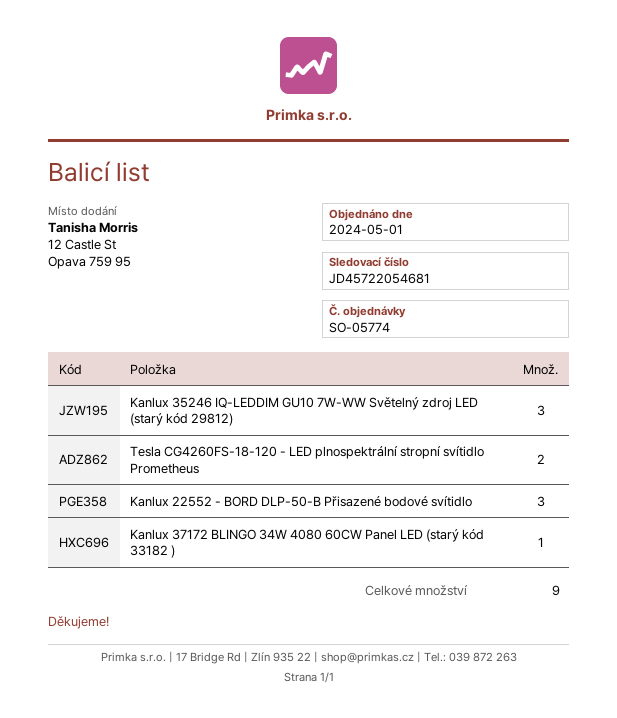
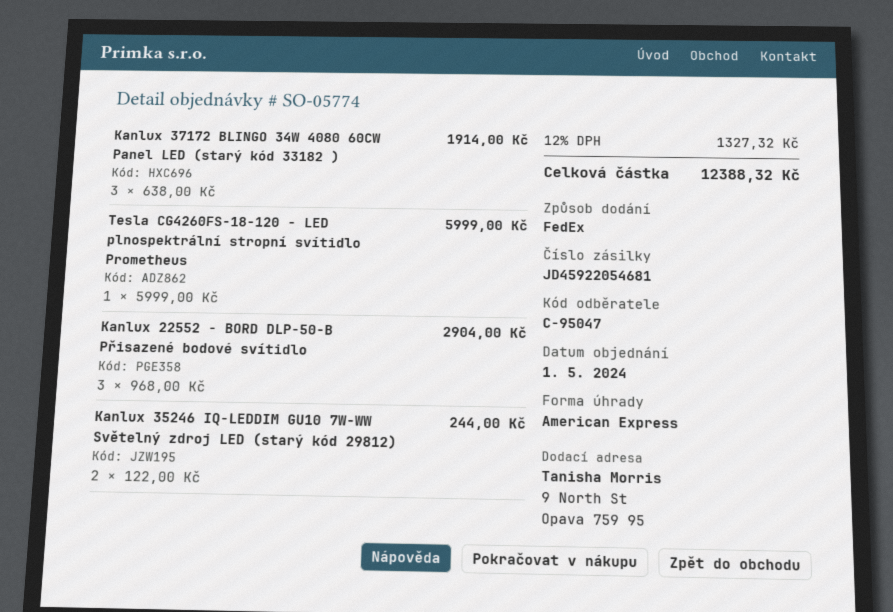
tracking number: JD45722054681 -> JD45922054681
ship to: 12 Castle St, Opava 759 95 -> 9 North St, Opava 759 95
Kanlux 35246 IQ-LEDDIM GU10 7W-WW Světelný zdroj LED (starý kód 29812): 3 -> 2
Tesla CG4260FS-18-120 - LED plnospektrální stropní svítidlo Prometheus: 2 -> 1
Kanlux 37172 BLINGO 34W 4080 60CW Panel LED (starý kód 33182 ): 1 -> 3

